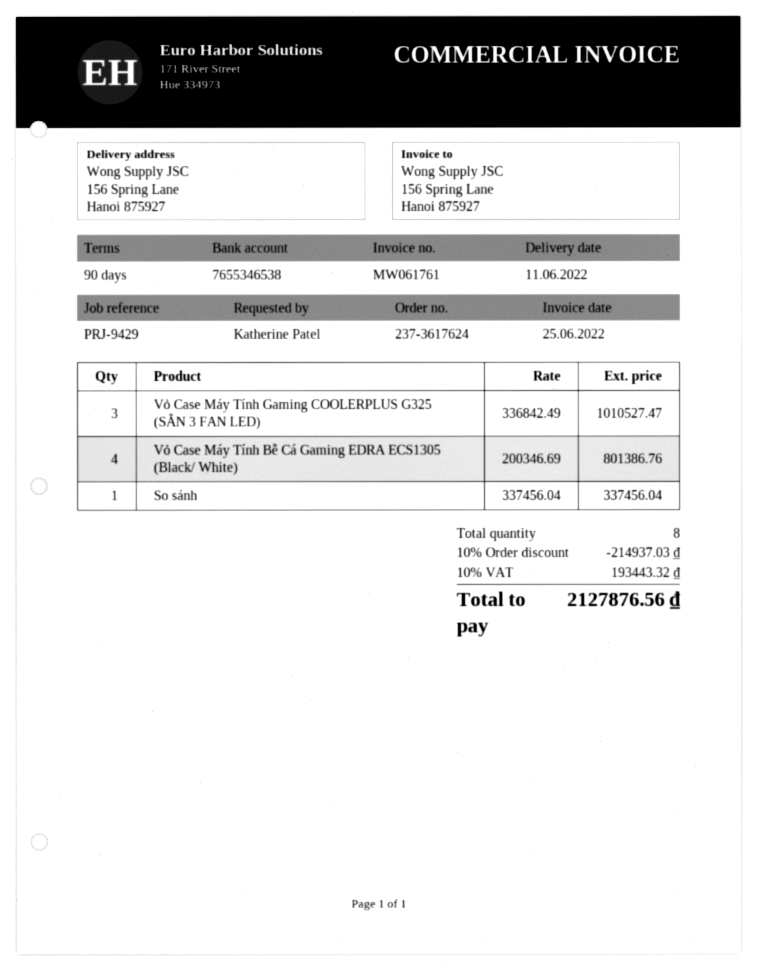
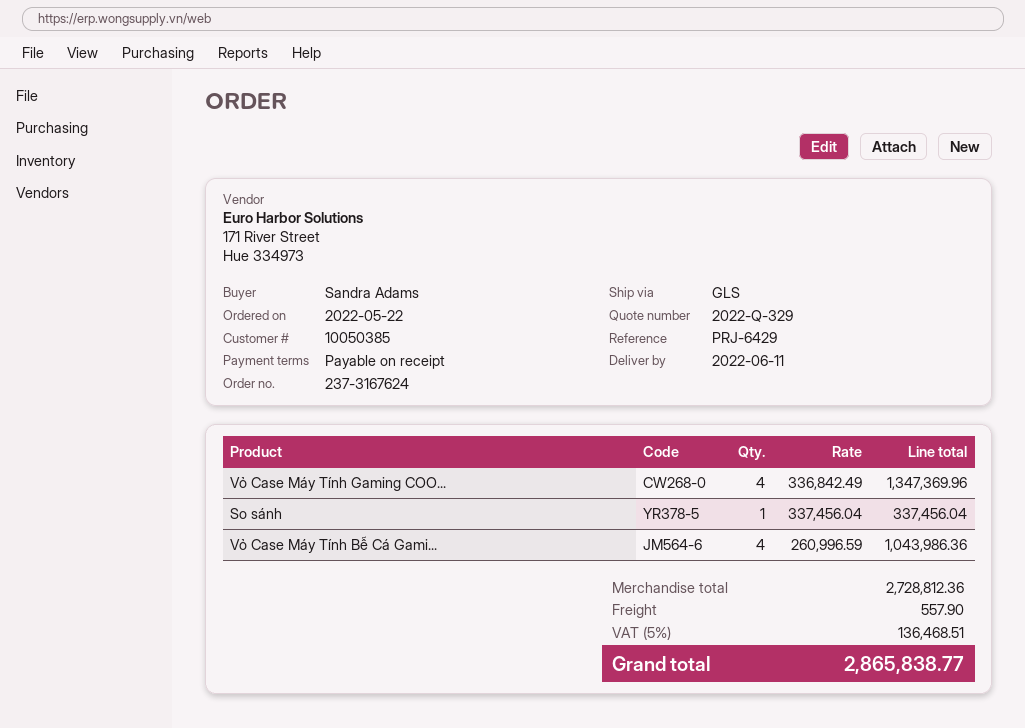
order number: 237-3617624 -> 237-3167624
payment terms: 90 days -> on receipt
reference: PRJ-9429 -> PRJ-6429
ordered by: Katherine Patel -> Sandra Adams
Vỏ Case Máy Tính Gaming COOLERPLUS G325 (SẴN 3 FAN LED): 3 x 336842.49 = 1010527.47 -> 4 x 336842.49 = 1347369.96
Vỏ Case Máy Tính Bễ Cá Gaming EDRA ECS1305 (Black/ White): 4 x 200346.69 = 801386.76 -> 4 x 260996.59 = 1043986.36
discount: 10% = 214937.03 -> none
shipping: none -> 557.90
tax: 10% = 193443.32 -> 5% = 136468.51
total: 2127876.56 -> 2865838.77

